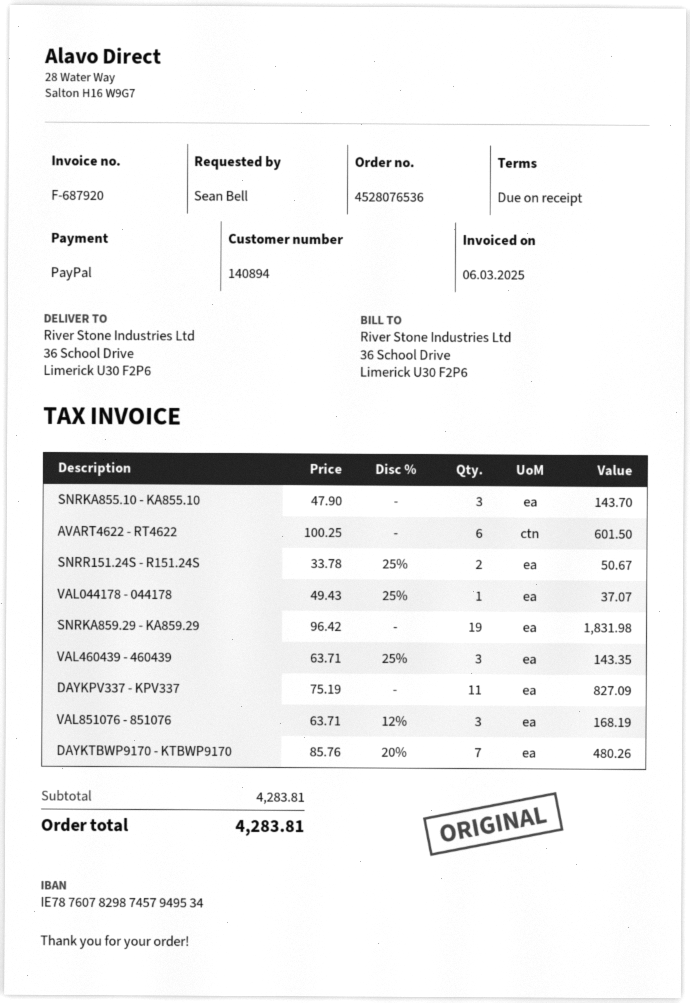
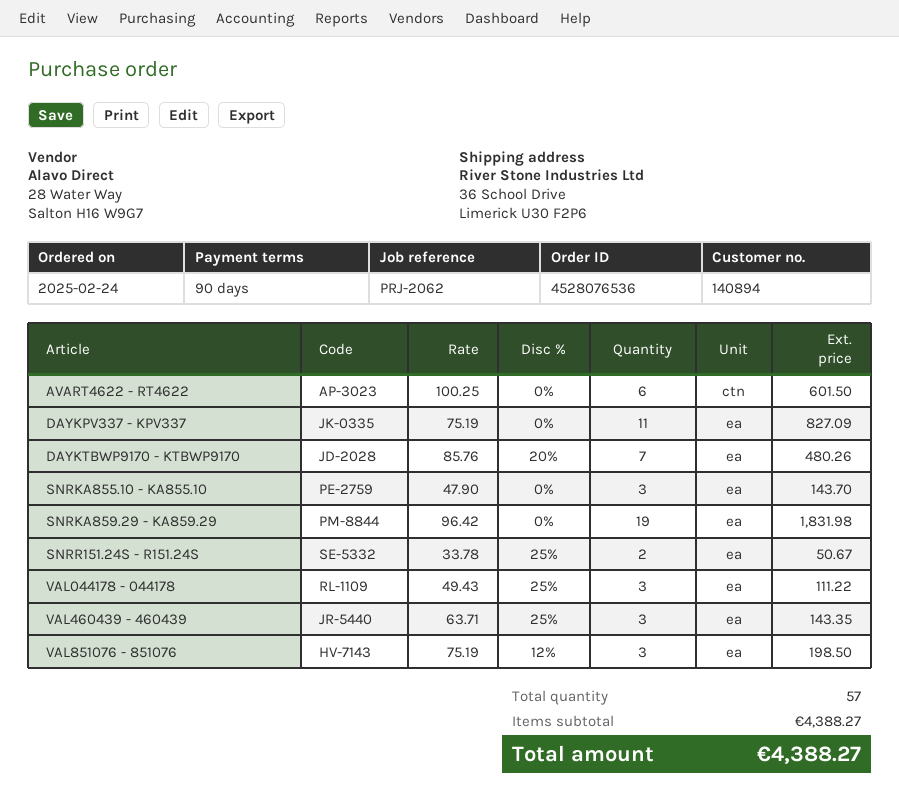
payment terms: on receipt -> 90 days
VAL044178 - 044178: 1 x 49.43 - 25% = 37.07 -> 3 x 49.43 - 25% = 111.22
VAL851076 - 851076: 3 x 63.71 - 12% = 168.19 -> 3 x 75.19 - 12% = 198.50
subtotal: 4283.81 -> 4388.27
total: 4283.81 -> 4388.27

